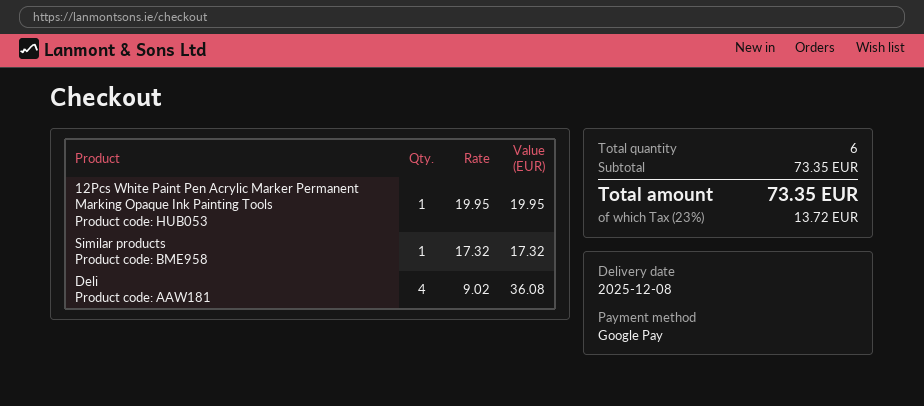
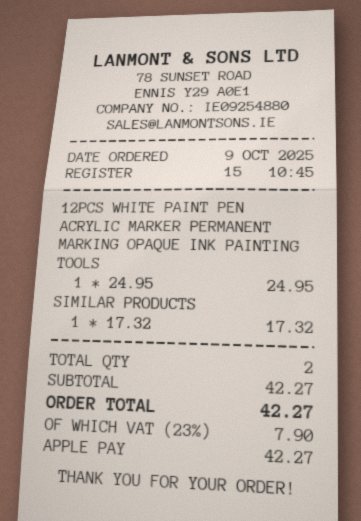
payment method: Google Pay -> Apple Pay
12Pcs White Paint Pen Acrylic Marker Permanent Marking Opaque Ink Painting Tools: 1 x 19.95 = 19.95 -> 1 x 24.95 = 24.95
Deli: 4 x 9.02 = 36.08 -> none
total quantity: 6 -> 2
subtotal: 73.35 -> 42.27
tax: 23% = 13.72 -> 23% = 7.90
total: 73.35 -> 42.27

